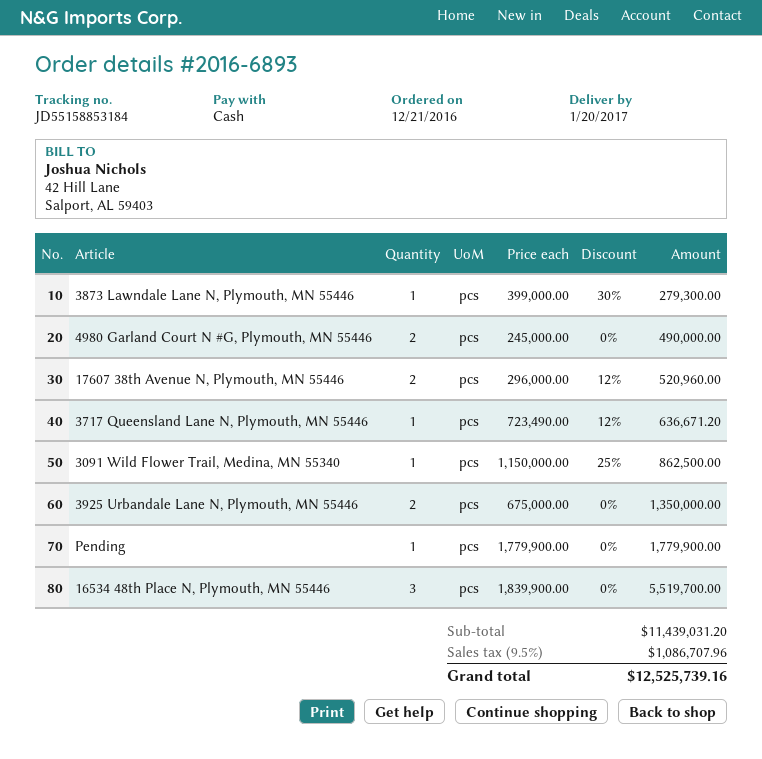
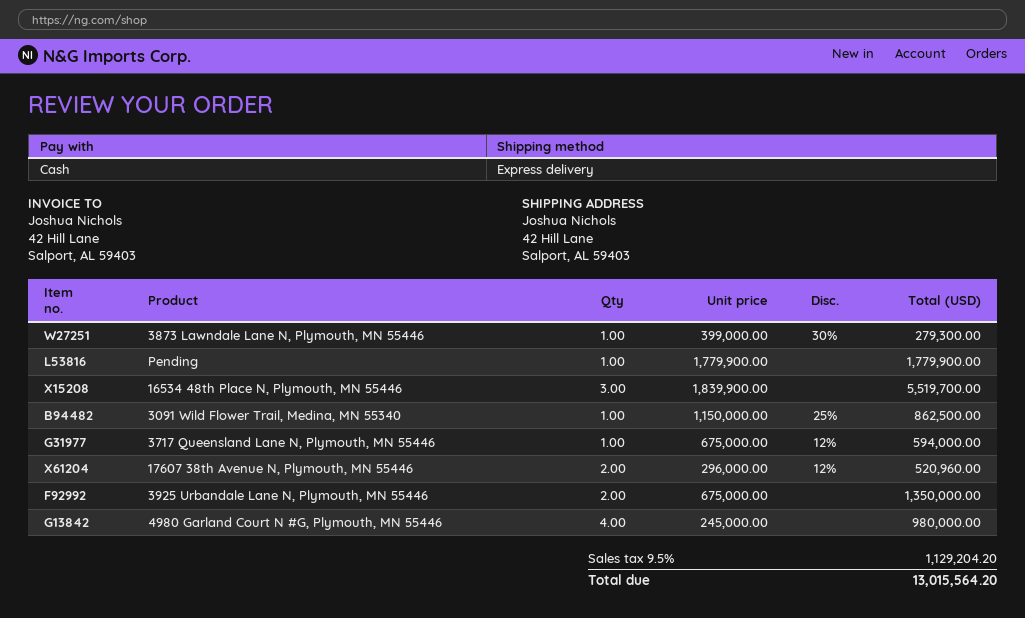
4980 Garland Court N #G, Plymouth, MN 55446: 2 x 245000.00 = 490000.00 -> 4 x 245000.00 = 980000.00
3717 Queensland Lane N, Plymouth, MN 55446: 1 x 723490.00 - 12% = 636671.20 -> 1 x 675000.00 - 12% = 594000.00
tax: 9.5% = 1086707.96 -> 9.5% = 1129204.20
total: 12525739.16 -> 13015564.20

